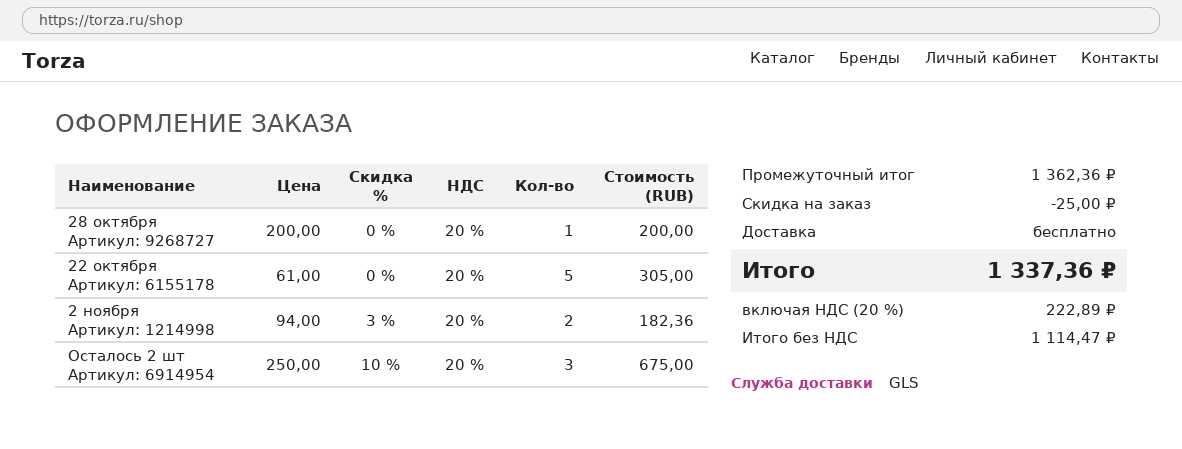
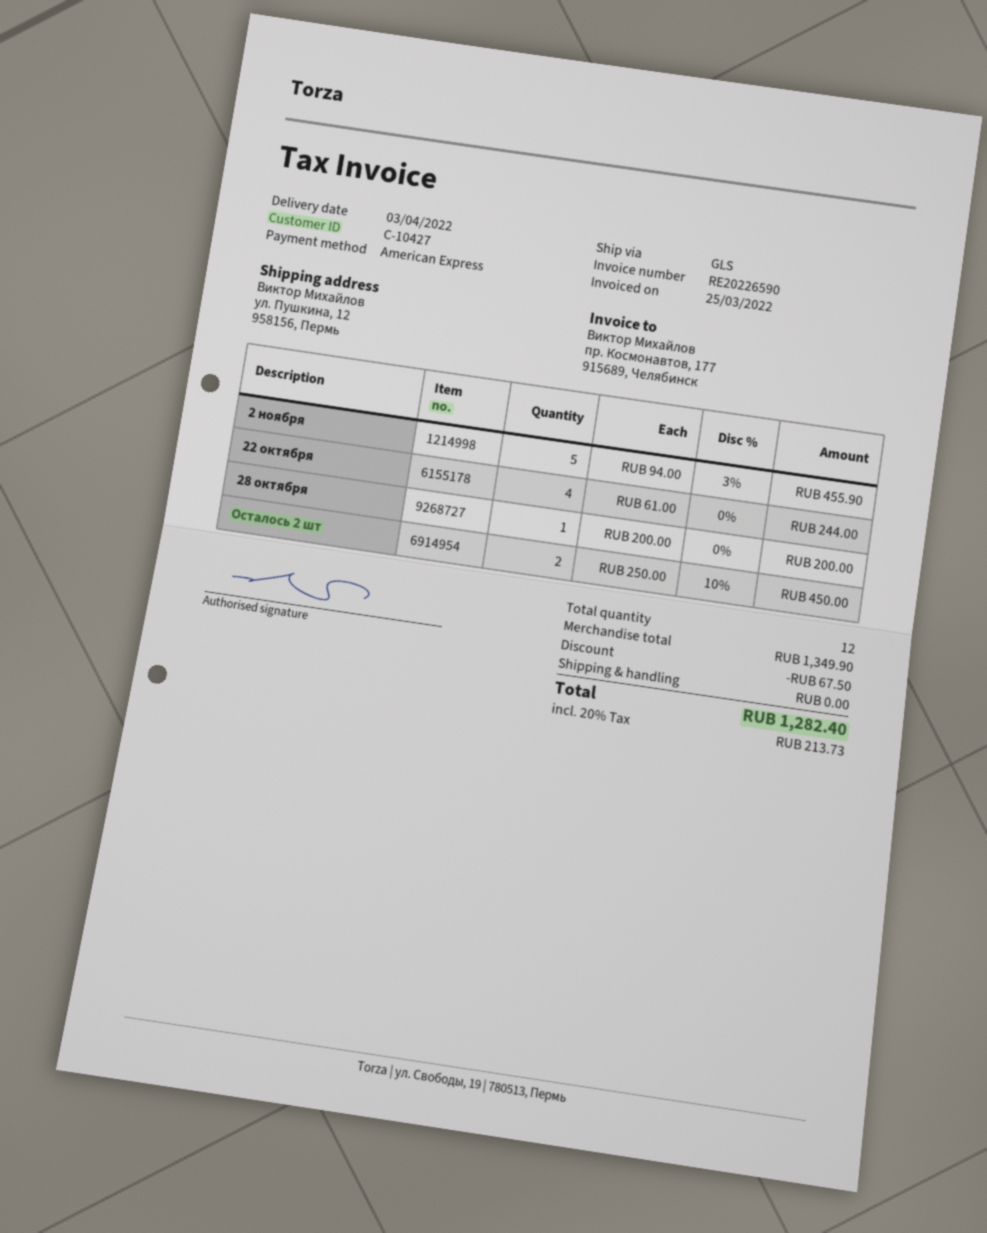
22 октября: 5 x 61.00 = 305.00 -> 4 x 61.00 = 244.00
2 ноября: 2 x 94.00 - 3% = 182.36 -> 5 x 94.00 - 3% = 455.90
Осталось 2 шт: 3 x 250.00 - 10% = 675.00 -> 2 x 250.00 - 10% = 450.00
subtotal: 1362.36 -> 1349.90
discount: 25.00 -> 67.50
tax: 20% = 222.89 -> 20% = 213.73
total: 1337.36 -> 1282.40

